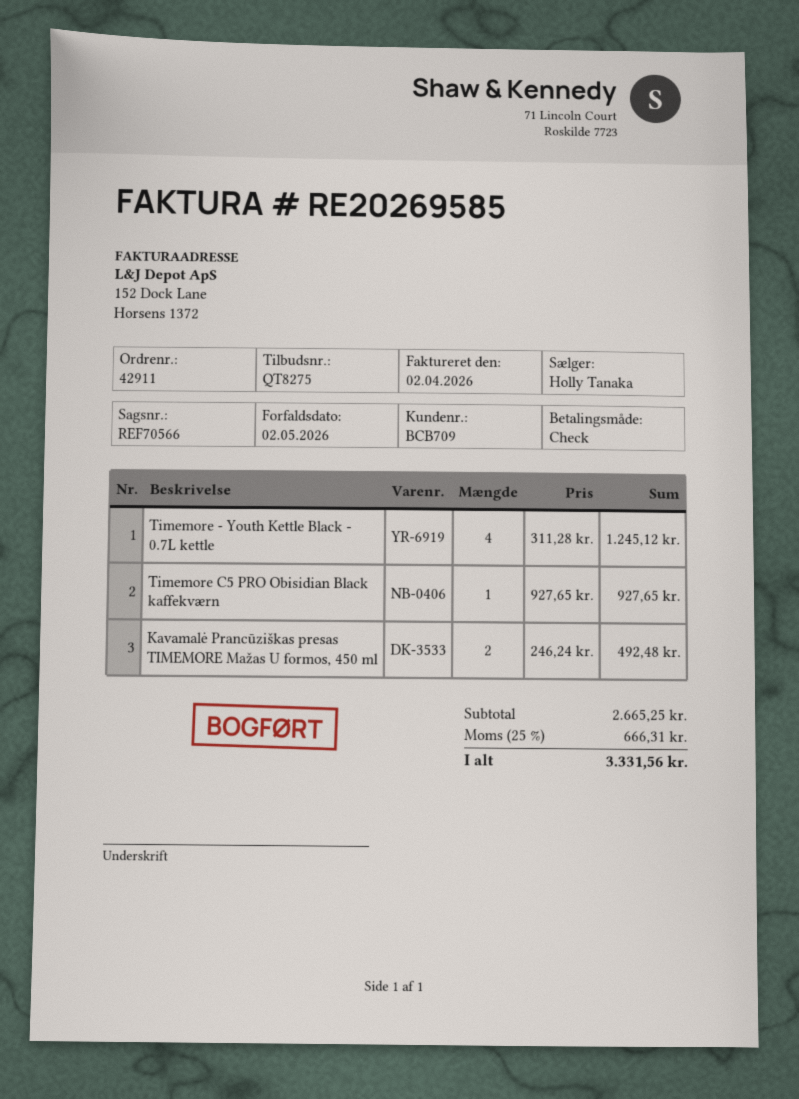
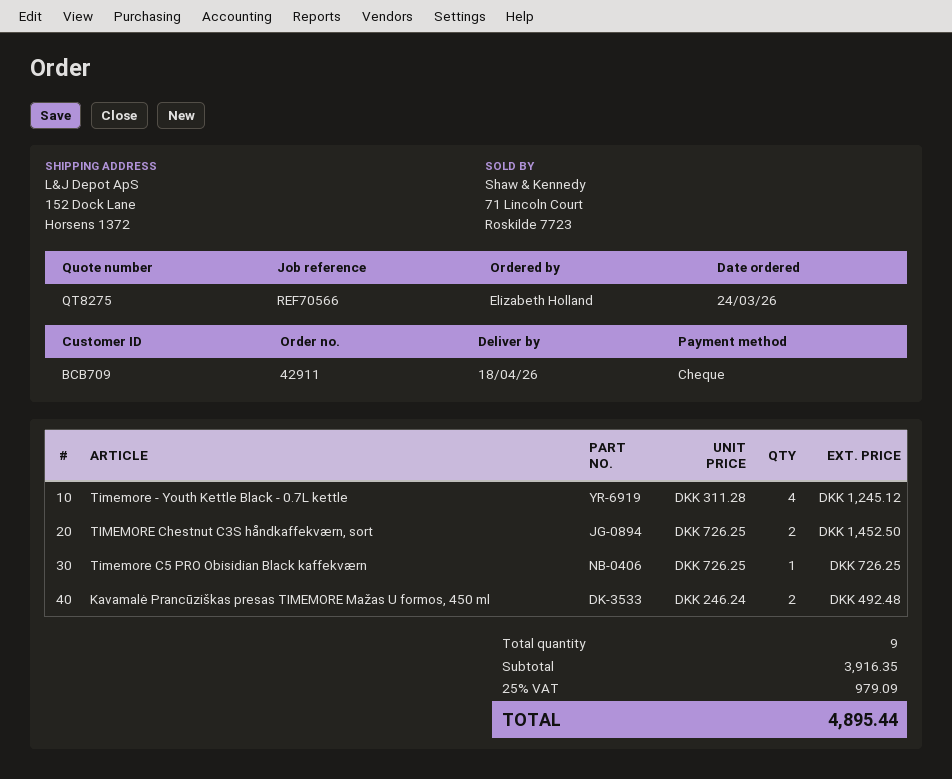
Timemore C5 PRO Obisidian Black kaffekværn: 1 x 927.65 = 927.65 -> 1 x 726.25 = 726.25
TIMEMORE Chestnut C3S håndkaffekværn, sort: none -> 2 x 726.25 = 1452.50
subtotal: 2665.25 -> 3916.35
tax: 25% = 666.31 -> 25% = 979.09
total: 3331.56 -> 4895.44

